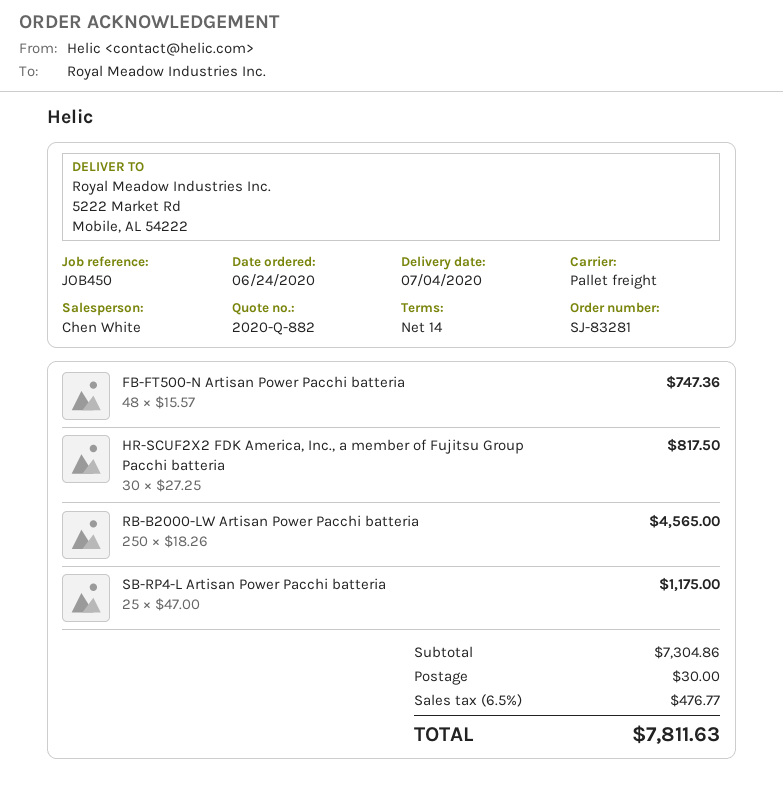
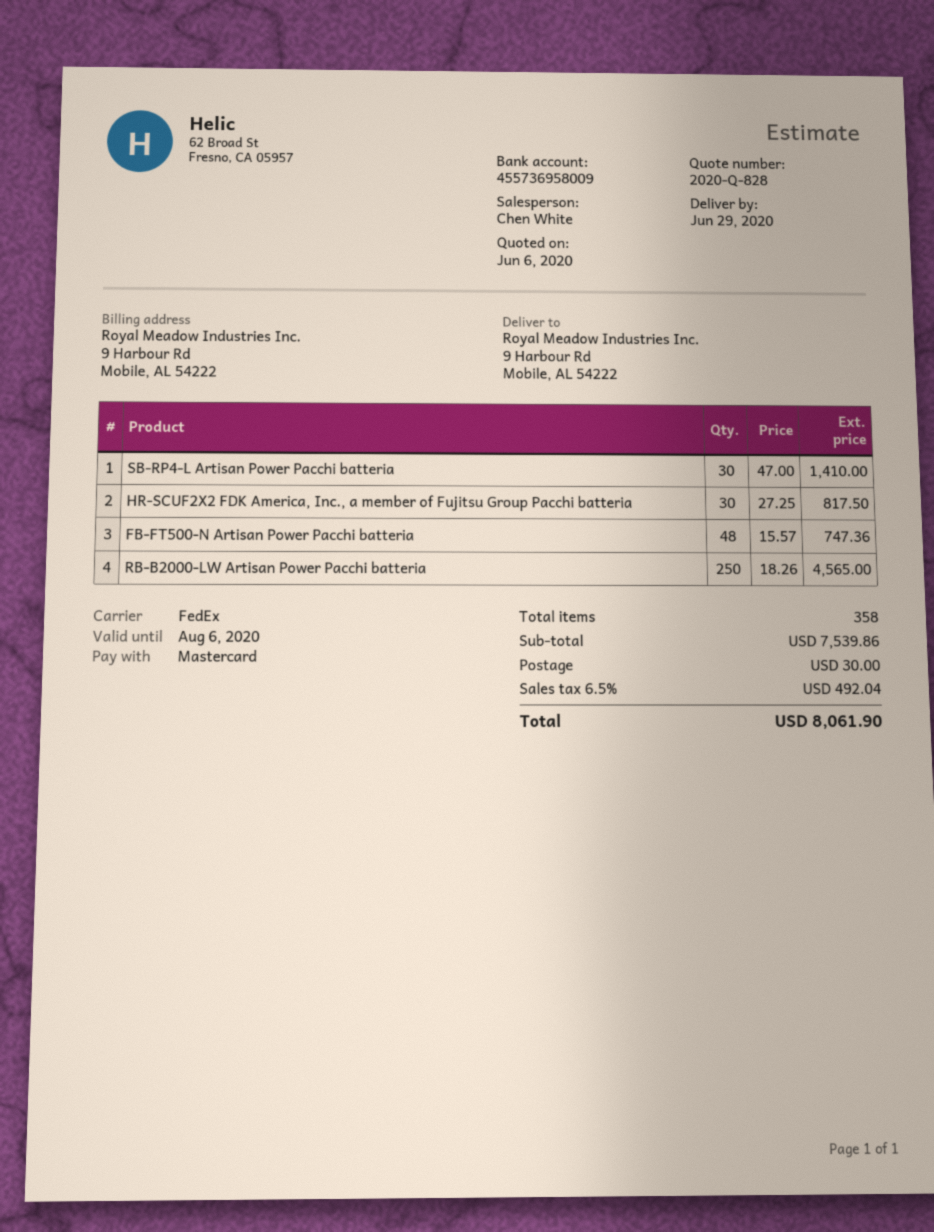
quote number: 2020-Q-882 -> 2020-Q-828
delivery date: 2020-07-04 -> 2020-06-29
shipping method: pallet freight -> FedEx
ship to: 5222 Market Rd, Mobile, AL 54222 -> 9 Harbour Rd, Mobile, AL 54222
SB-RP4-L Artisan Power Pacchi batteria: 25 x 47.00 = 1175.00 -> 30 x 47.00 = 1410.00
subtotal: 7304.86 -> 7539.86
tax: 6.5% = 476.77 -> 6.5% = 492.04
total: 7811.63 -> 8061.90

